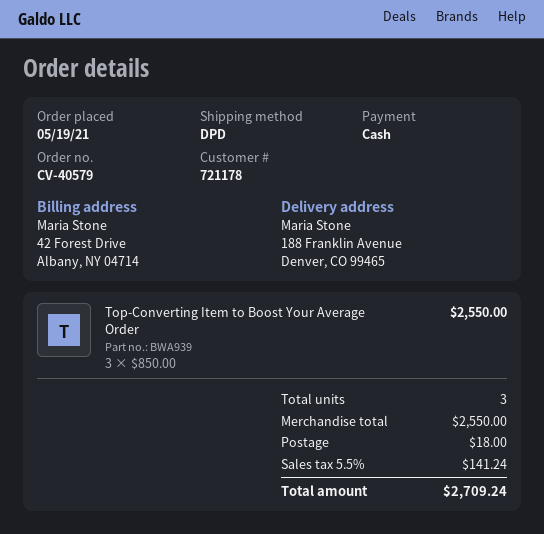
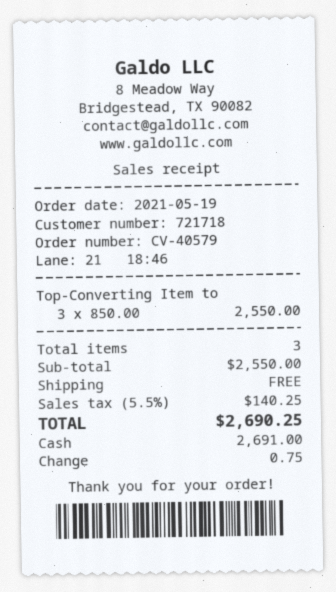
customer number: 721178 -> 721718
shipping: 18.00 -> 0.00
tax: 5.5% = 141.24 -> 5.5% = 140.25
total: 2709.24 -> 2690.25

